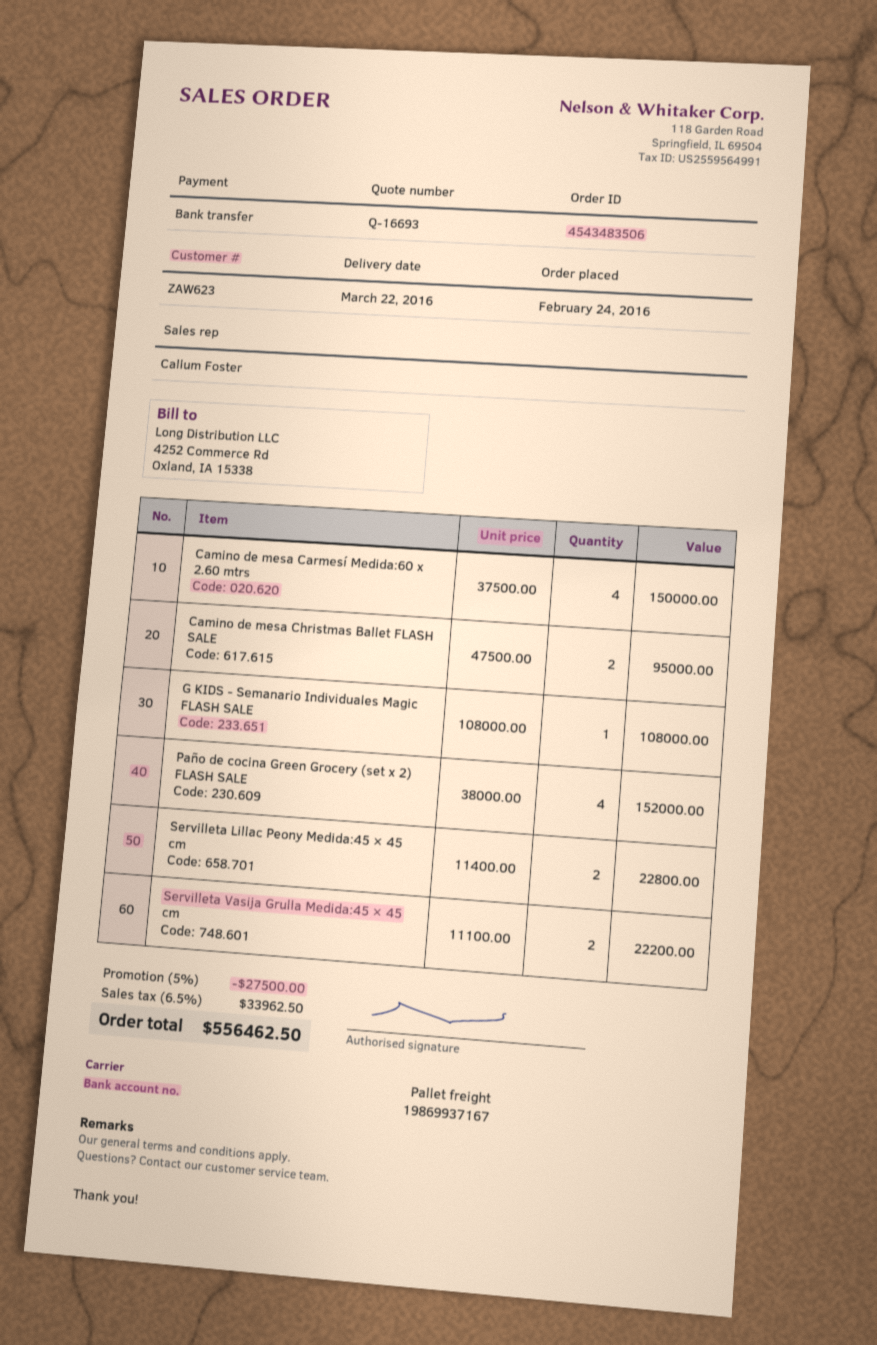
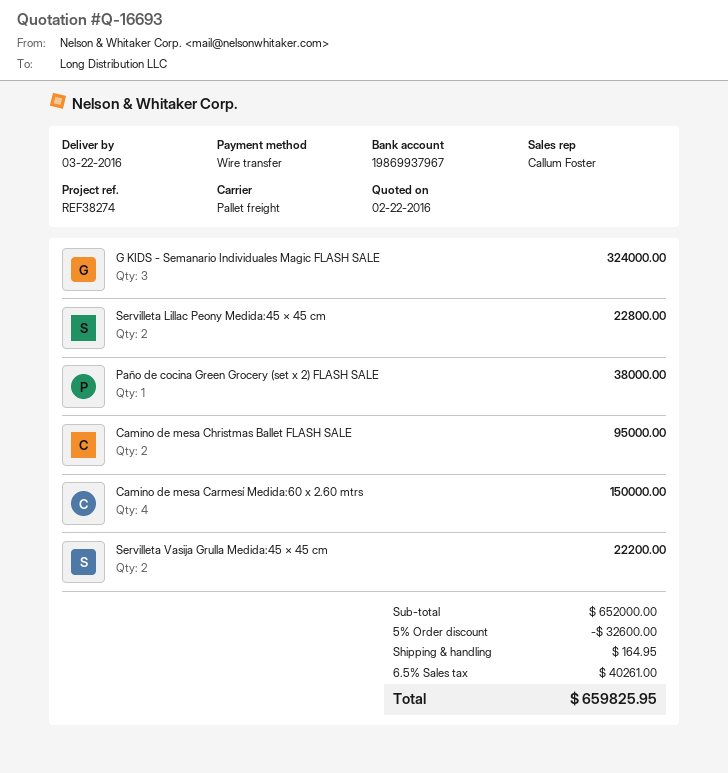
bank account: 19869937167 -> 19869937967
G KIDS - Semanario Individuales Magic FLASH SALE: 1 for 108000.00 -> 3 for 324000.00
Paño de cocina Green Grocery (set x 2) FLASH SALE: 4 for 152000.00 -> 1 for 38000.00
discount: 5% = 27500.00 -> 5% = 32600.00
shipping: none -> 164.95
tax: 6.5% = 33962.50 -> 6.5% = 40261.00
total: 556462.50 -> 659825.95

